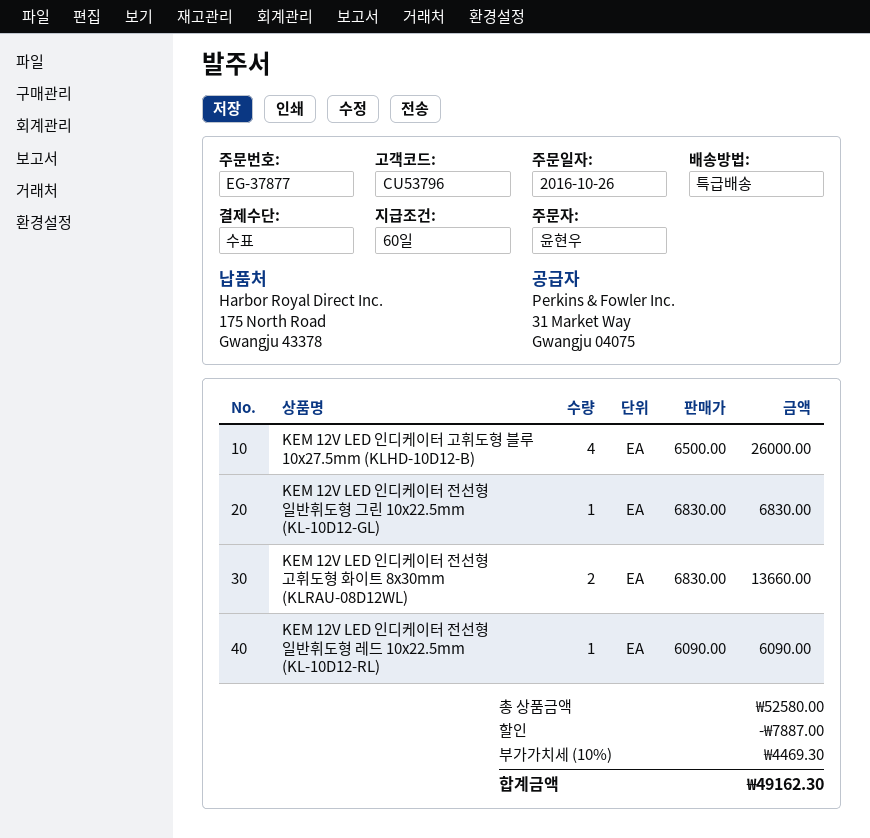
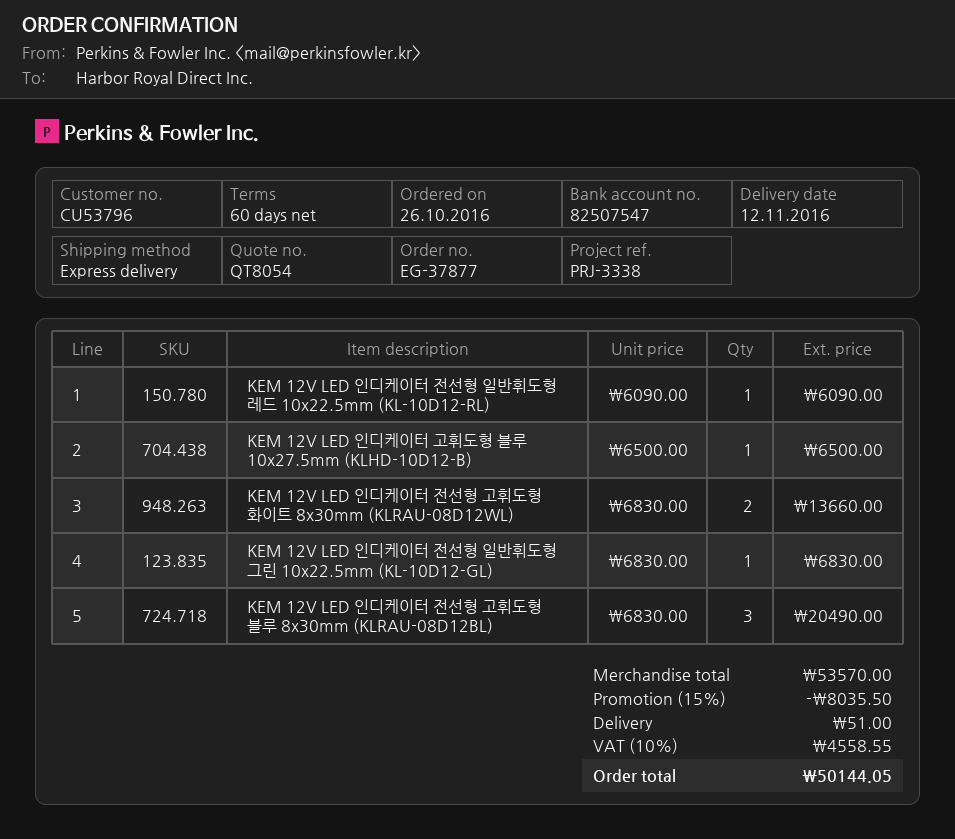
KEM 12V LED 인디케이터 고휘도형 블루 10x27.5mm (KLHD-10D12-B): 4 x 6500.00 = 26000.00 -> 1 x 6500.00 = 6500.00
KEM 12V LED 인디케이터 전선형 고휘도형 블루 8x30mm (KLRAU-08D12BL): none -> 3 x 6830.00 = 20490.00
subtotal: 52580.00 -> 53570.00
discount: 7887.00 -> 8035.50
shipping: none -> 51.00
tax: 10% = 4469.30 -> 10% = 4558.55
total: 49162.30 -> 50144.05

